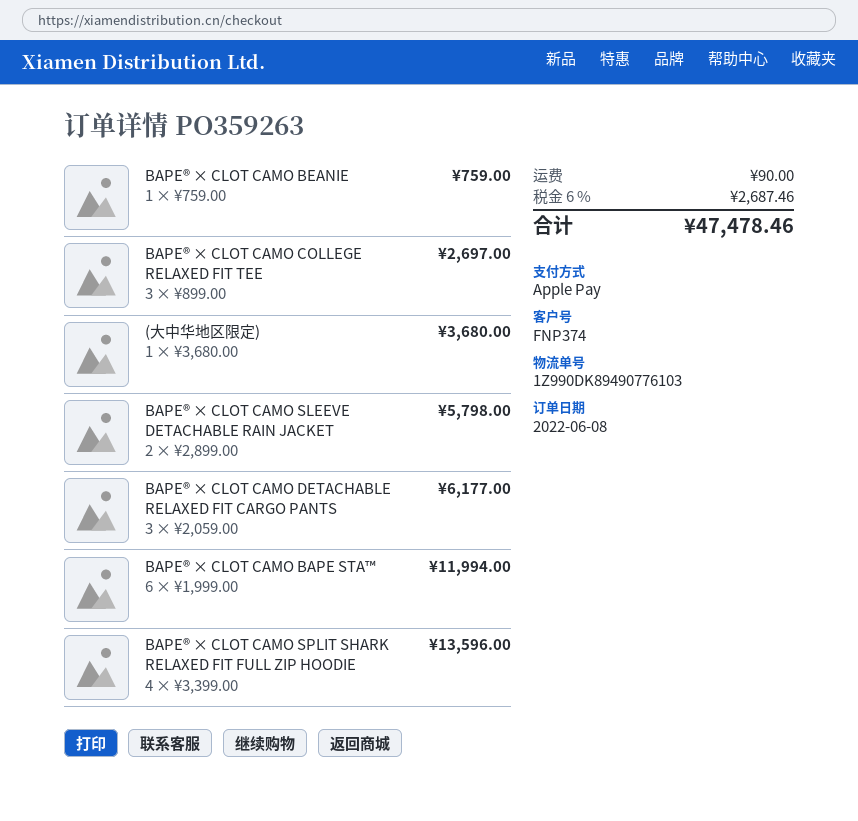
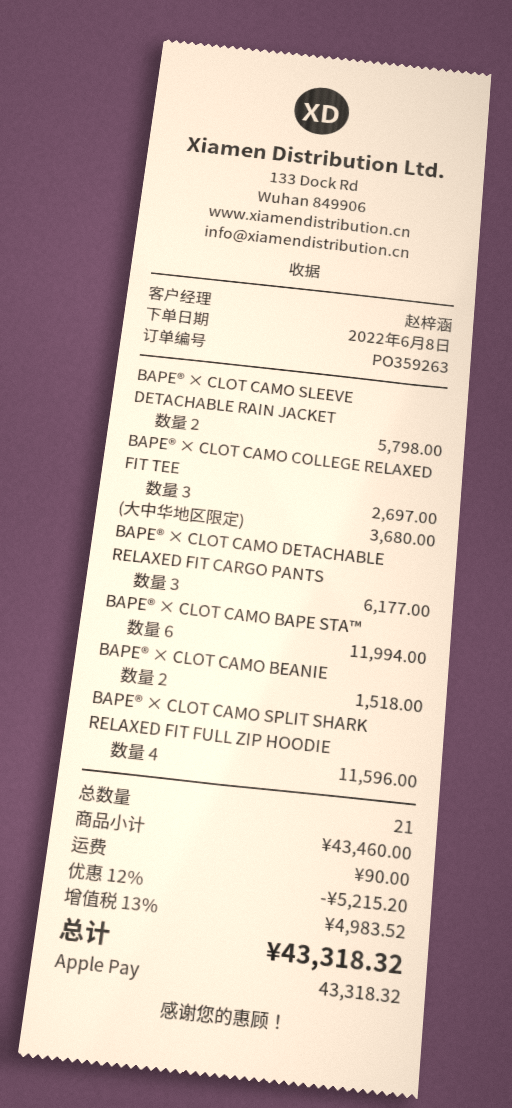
BAPE® × CLOT CAMO BEANIE: 1 for 759.00 -> 2 for 1518.00
BAPE® × CLOT CAMO SPLIT SHARK RELAXED FIT FULL ZIP HOODIE: 4 for 13596.00 -> 4 for 11596.00
discount: none -> 12% = 5215.20
tax: 6% = 2687.46 -> 13% = 4983.52
total: 47478.46 -> 43318.32

